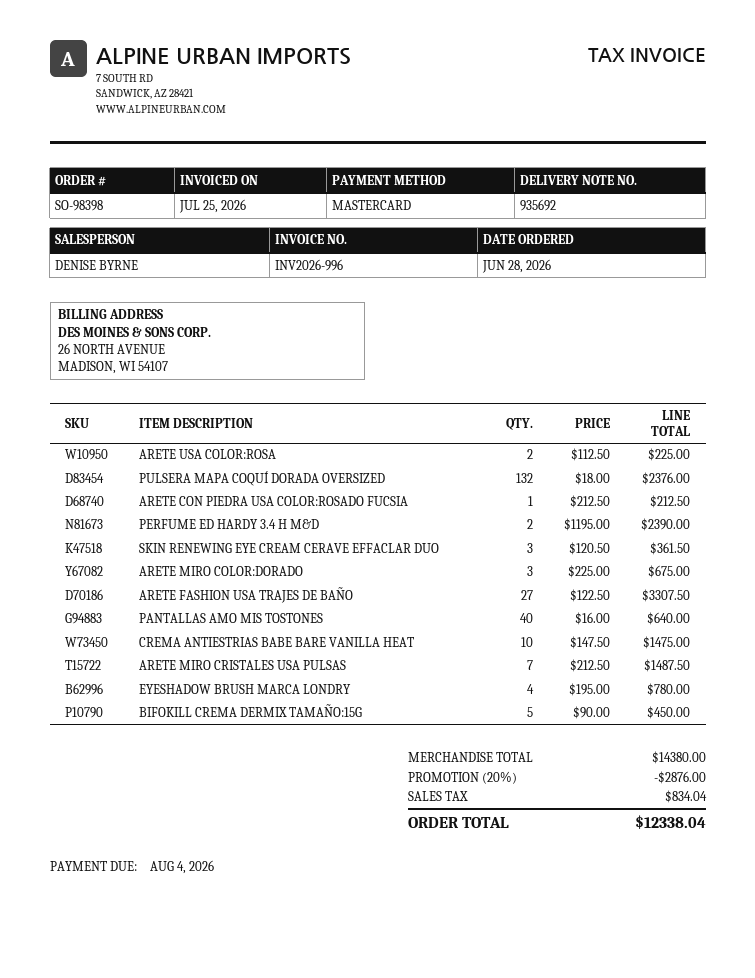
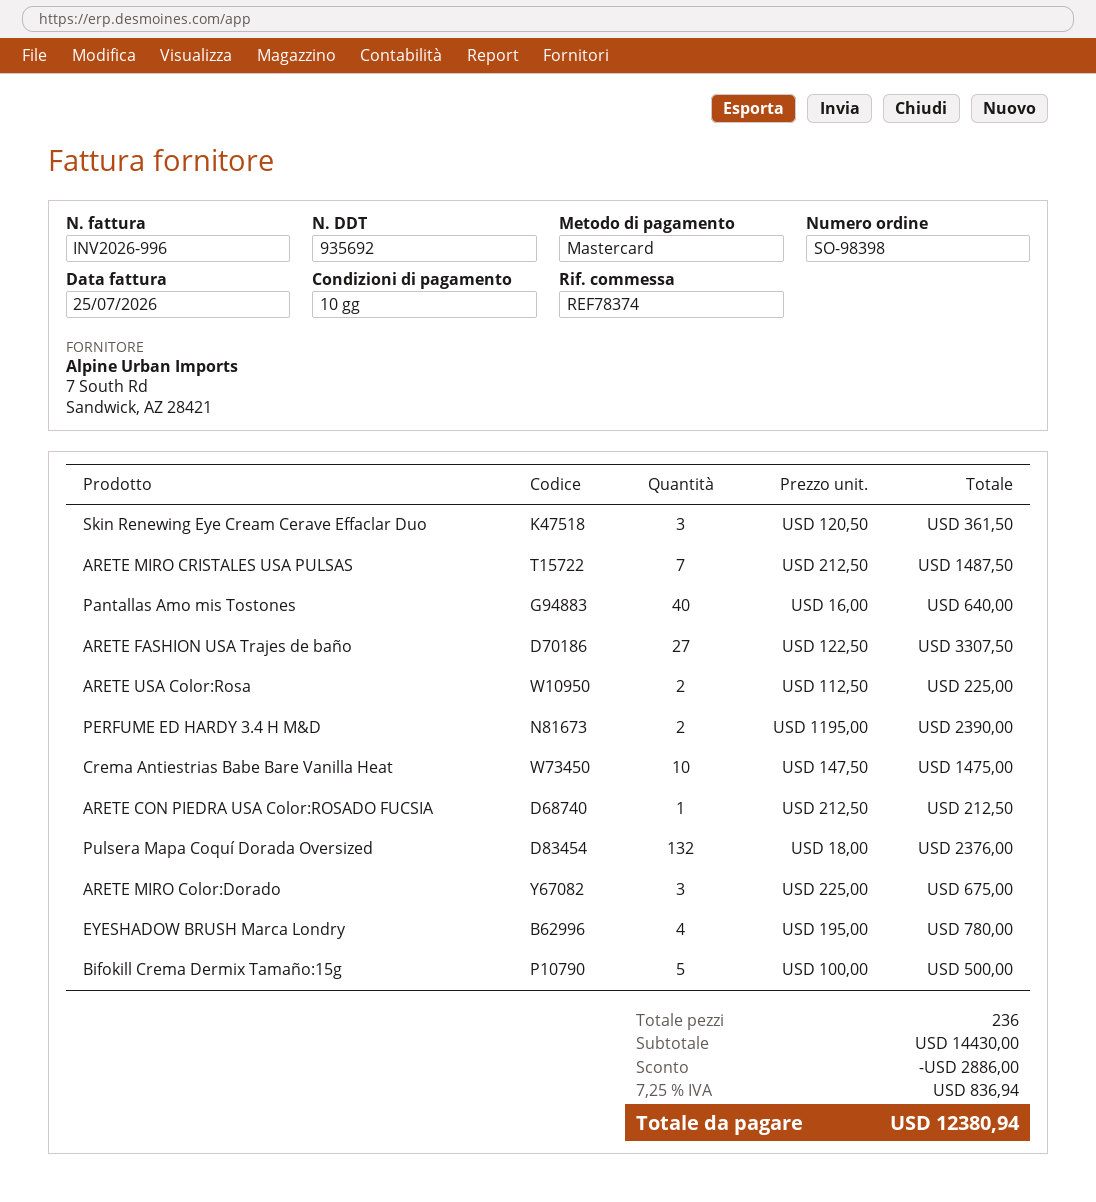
BIFOKILL CREMA DERMIX TAMAÑO:15G: 5 x 90.00 = 450.00 -> 5 x 100.00 = 500.00
subtotal: 14380.00 -> 14430.00
discount: 2876.00 -> 2886.00
tax: 834.04 -> 836.94
total: 12338.04 -> 12380.94

